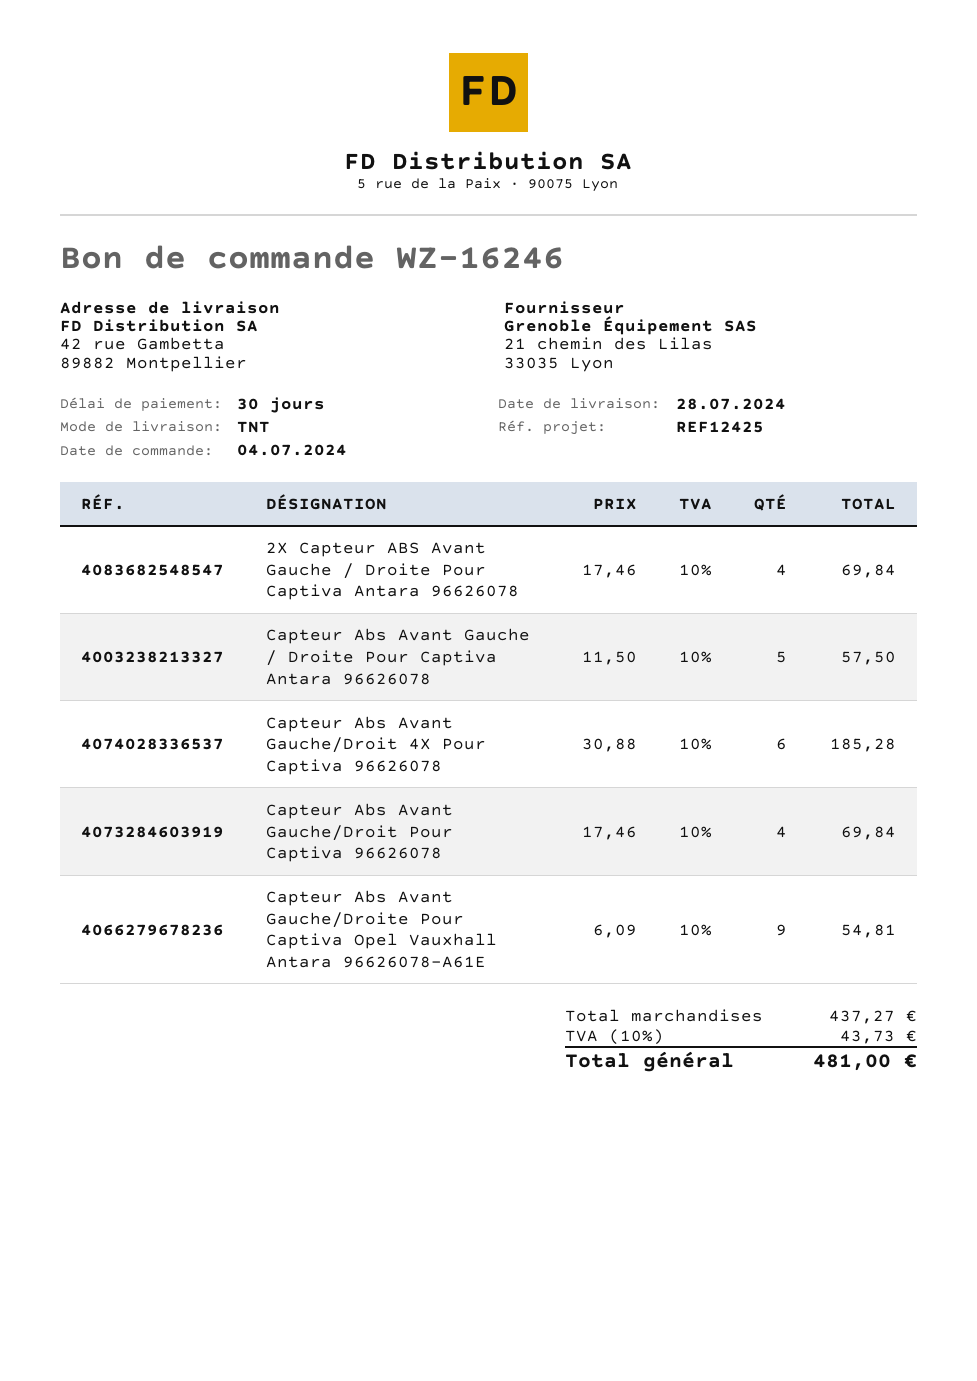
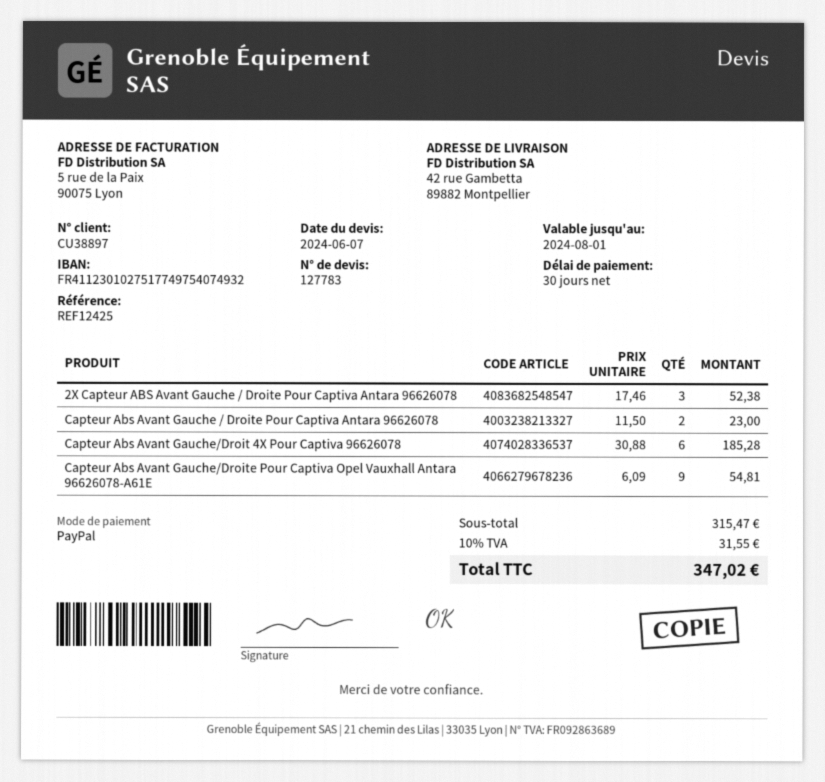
2X Capteur ABS Avant Gauche / Droite Pour Captiva Antara 96626078: 4 x 17.46 = 69.84 -> 3 x 17.46 = 52.38
Capteur Abs Avant Gauche / Droite Pour Captiva Antara 96626078: 5 x 11.50 = 57.50 -> 2 x 11.50 = 23.00
Capteur Abs Avant Gauche/Droit Pour Captiva 96626078: 4 x 17.46 = 69.84 -> none
subtotal: 437.27 -> 315.47
tax: 10% = 43.73 -> 10% = 31.55
total: 481.00 -> 347.02

